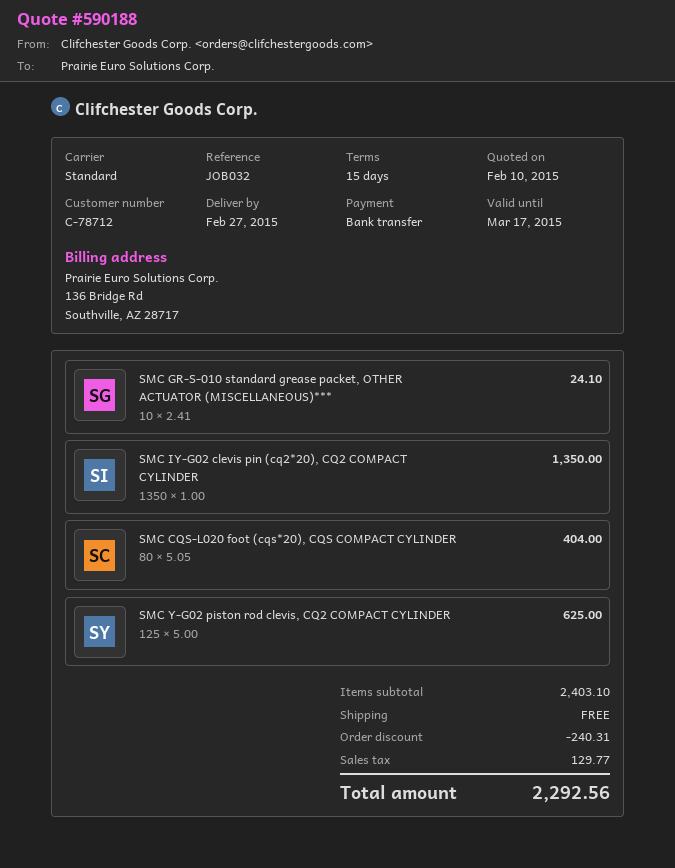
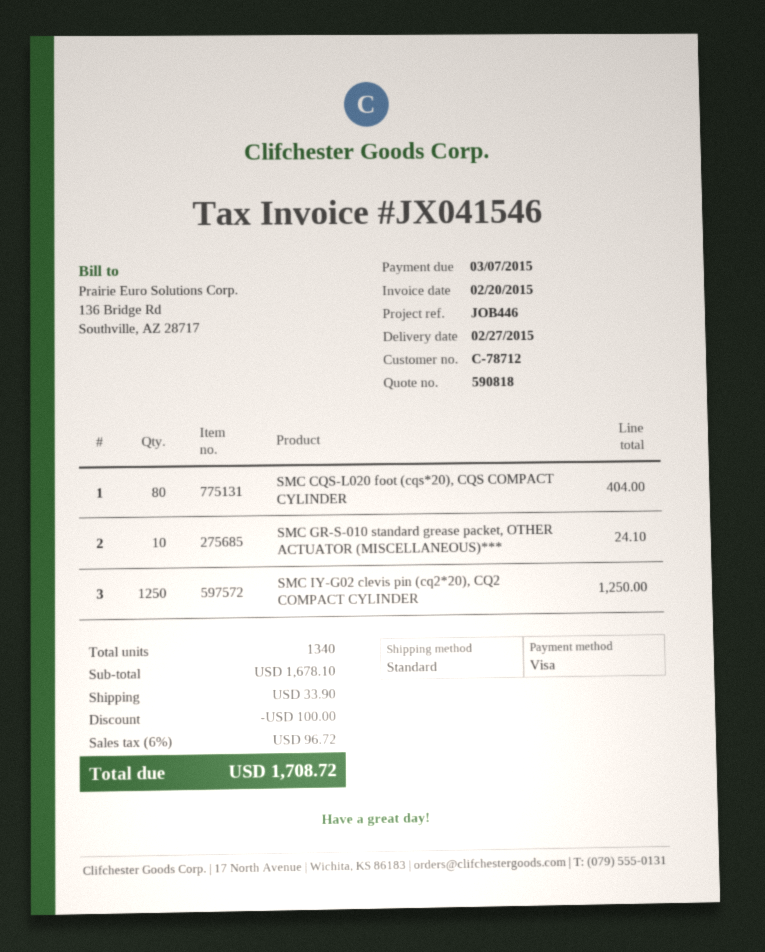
quote number: 590188 -> 590818
reference: JOB032 -> JOB446
payment method: bank transfer -> Visa
SMC IY-G02 clevis pin (cq2*20), CQ2 COMPACT CYLINDER: 1350 for 1350.00 -> 1250 for 1250.00
SMC Y-G02 piston rod clevis, CQ2 COMPACT CYLINDER: 125 for 625.00 -> none
subtotal: 2403.10 -> 1678.10
discount: 240.31 -> 100.00
shipping: 0.00 -> 33.90
tax: 129.77 -> 96.72
total: 2292.56 -> 1708.72

